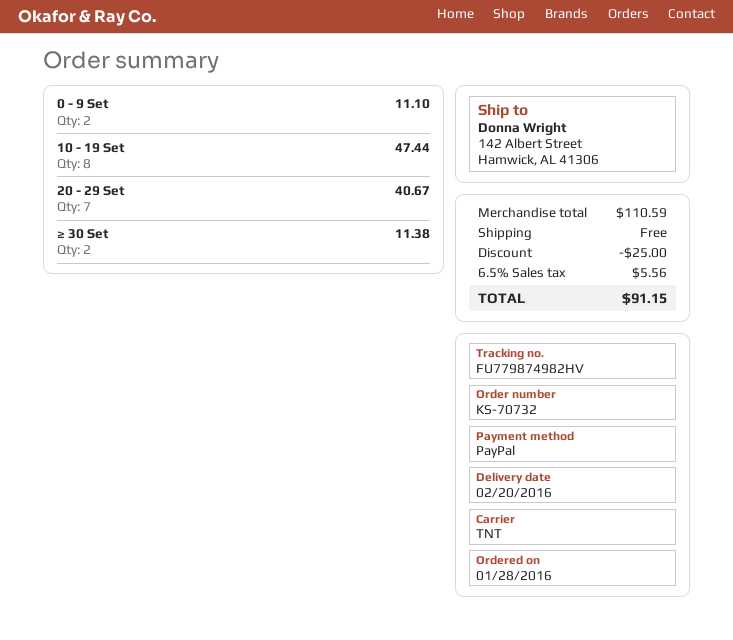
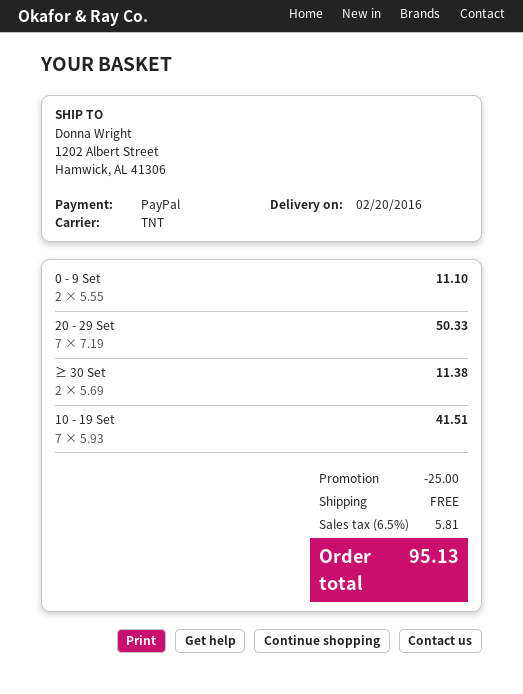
ship to: 142 Albert Street, Hamwick, AL 41306 -> 1202 Albert Street, Hamwick, AL 41306
10 - 19 Set: 8 for 47.44 -> 7 for 41.51
20 - 29 Set: 7 for 40.67 -> 7 for 50.33
tax: 6.5% = 5.56 -> 6.5% = 5.81
total: 91.15 -> 95.13

